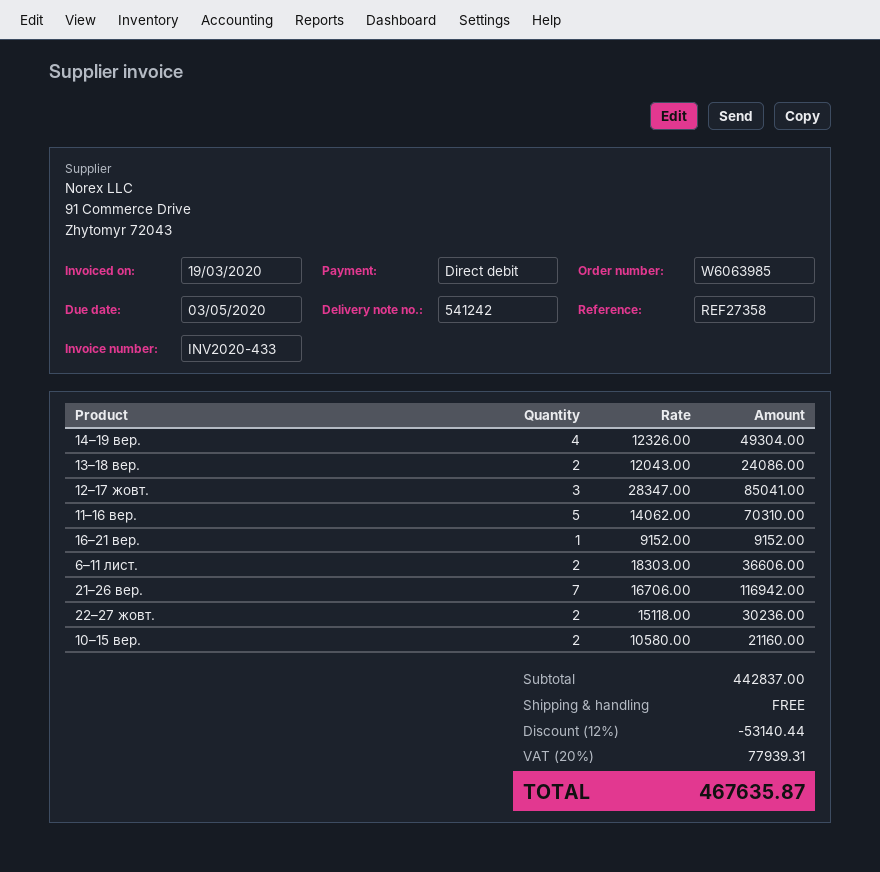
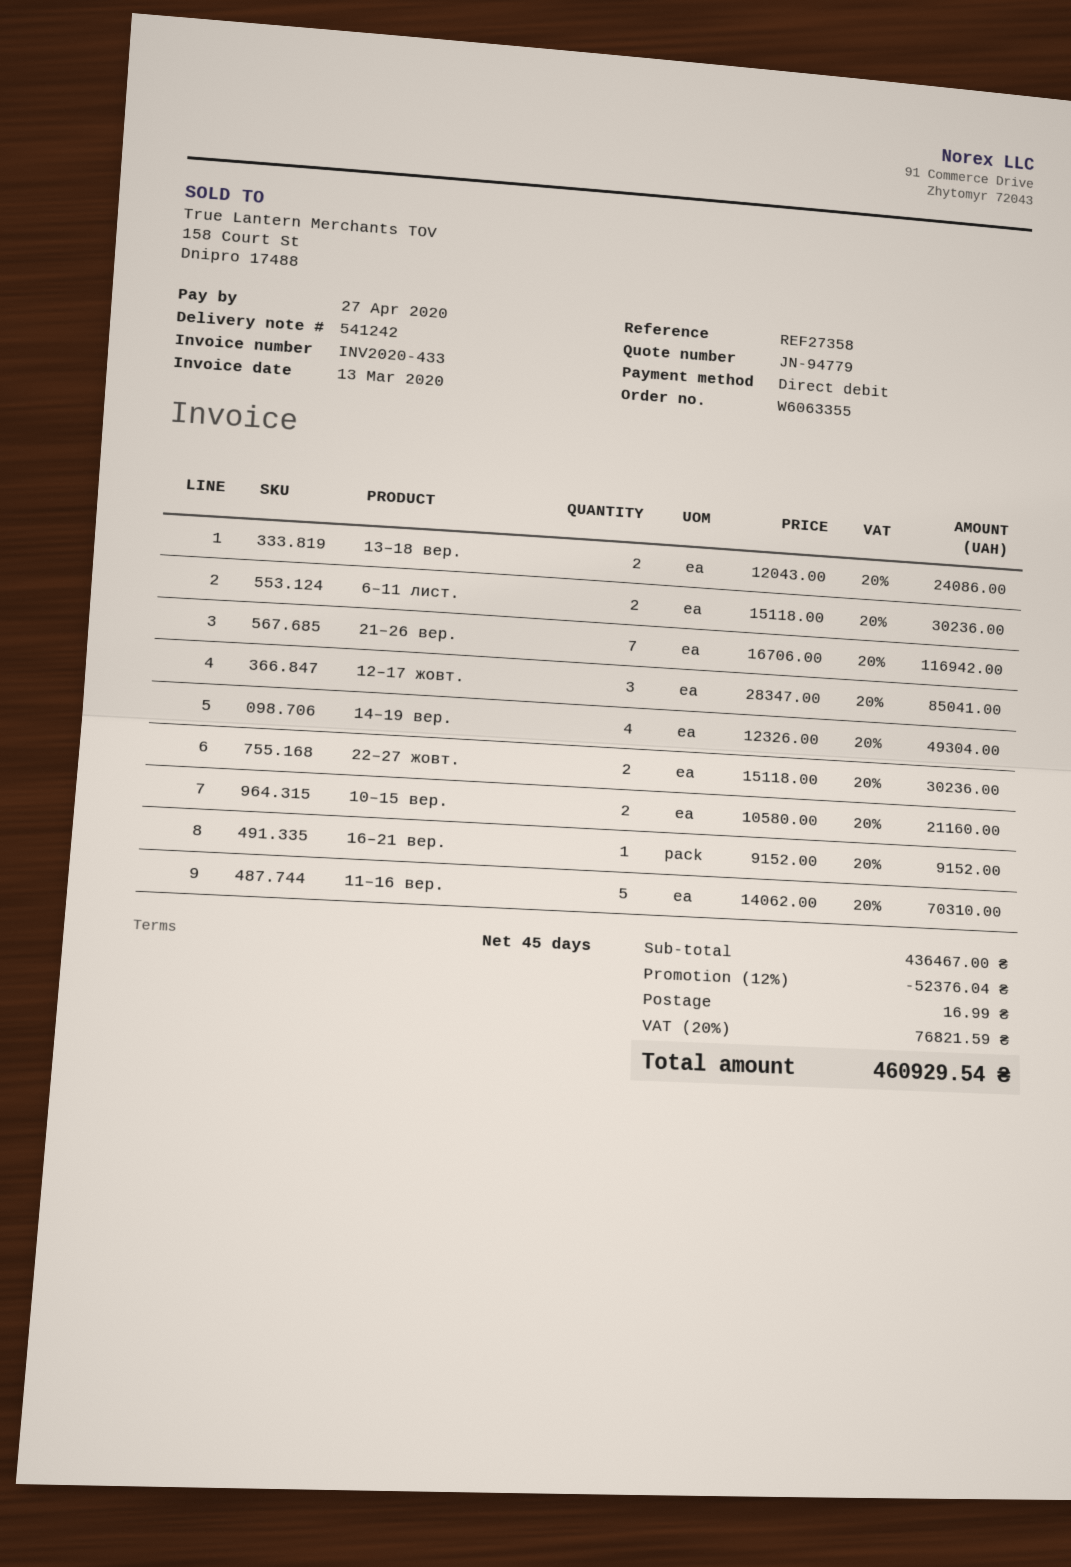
order number: W6063985 -> W6063355
invoice date: 2020-03-19 -> 2020-03-13
due date: 2020-05-03 -> 2020-04-27
6–11 лист.: 2 x 18303.00 = 36606.00 -> 2 x 15118.00 = 30236.00
subtotal: 442837.00 -> 436467.00
discount: 12% = 53140.44 -> 12% = 52376.04
shipping: 0.00 -> 16.99
tax: 20% = 77939.31 -> 20% = 76821.59
total: 467635.87 -> 460929.54

